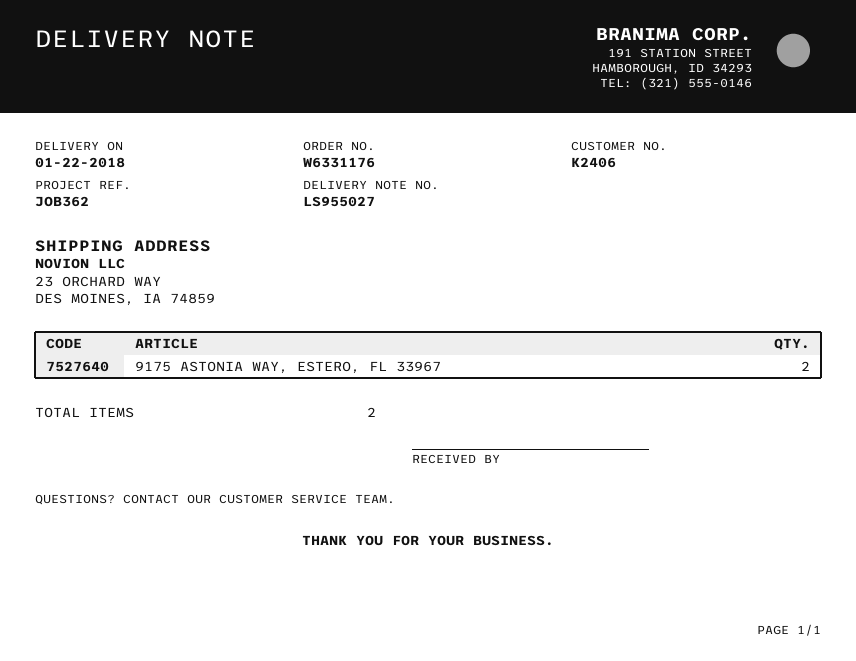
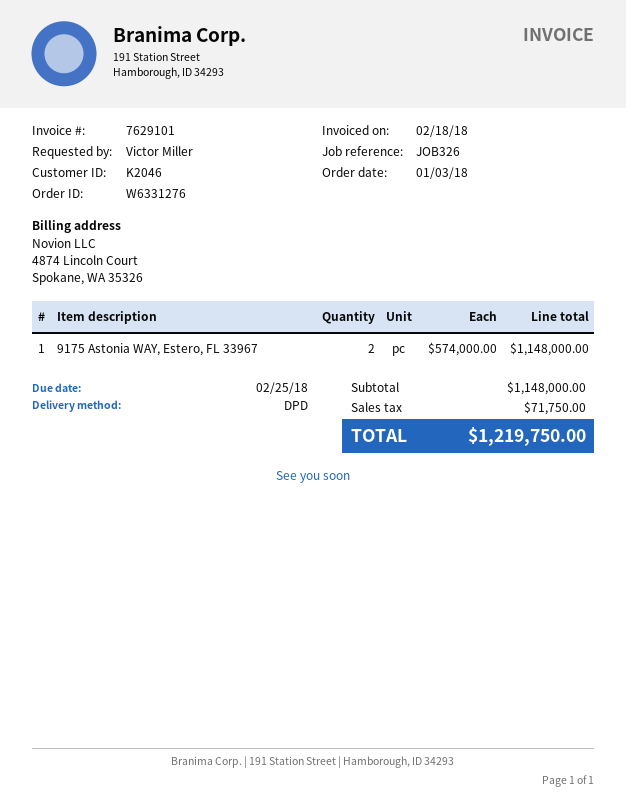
order number: W6331176 -> W6331276
customer number: K2406 -> K2046
reference: JOB362 -> JOB326

